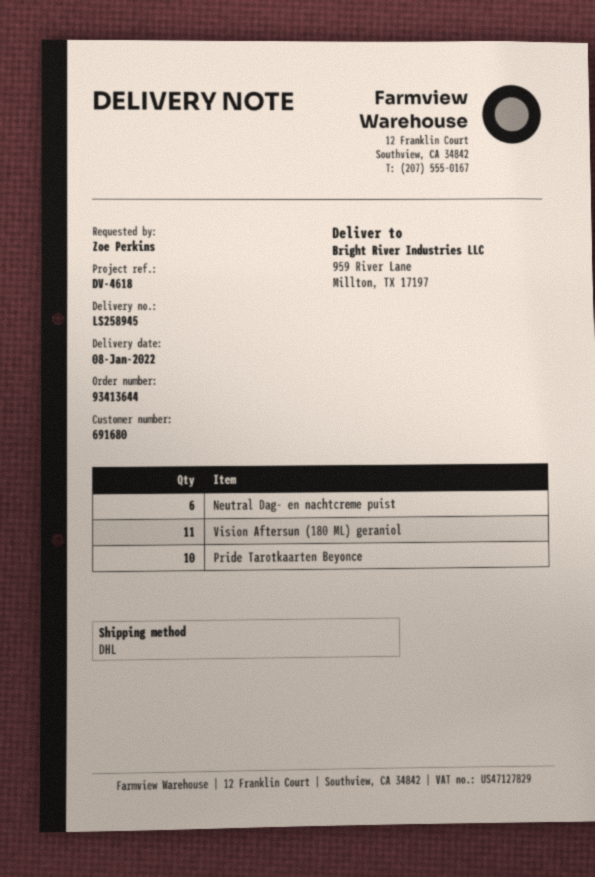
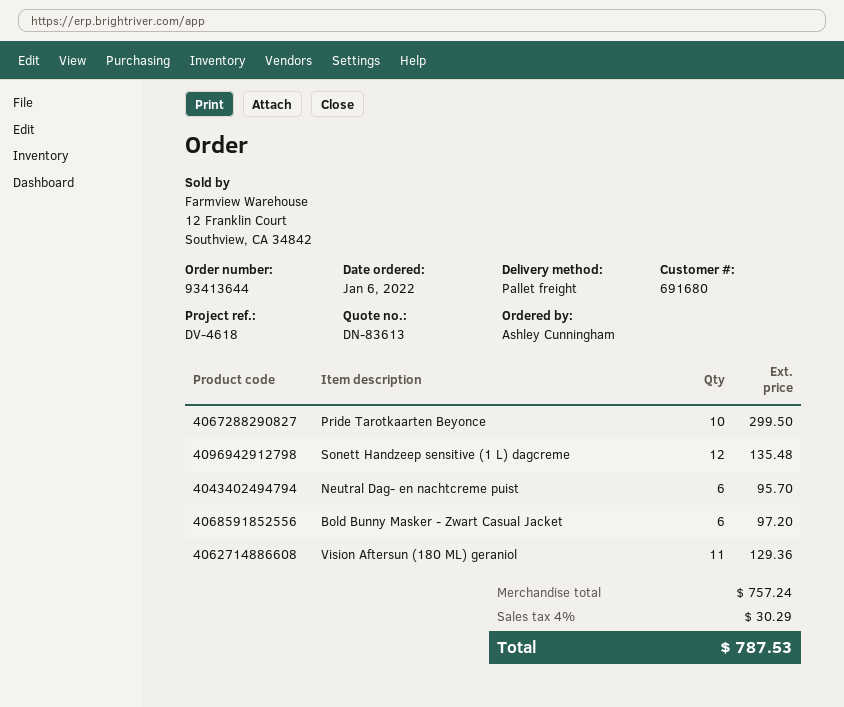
ordered by: Zoe Perkins -> Ashley Cunningham
shipping method: DHL -> pallet freight
Sonett Handzeep sensitive (1 L) dagcreme: none -> 12
Bold Bunny Masker - Zwart Casual Jacket: none -> 6

